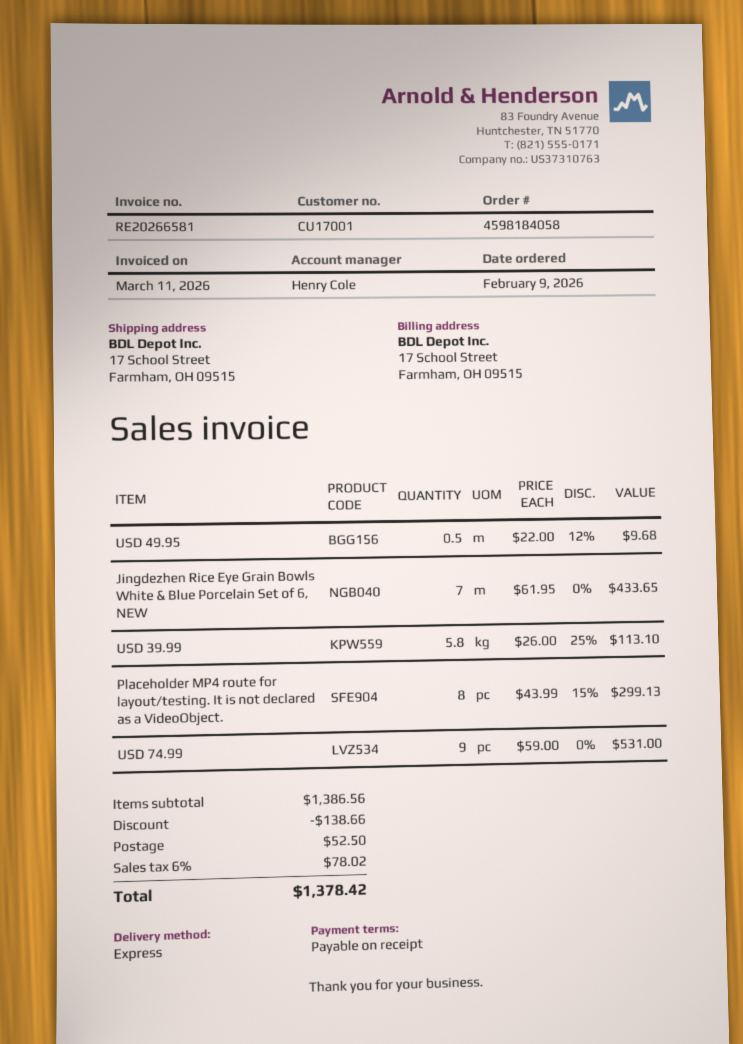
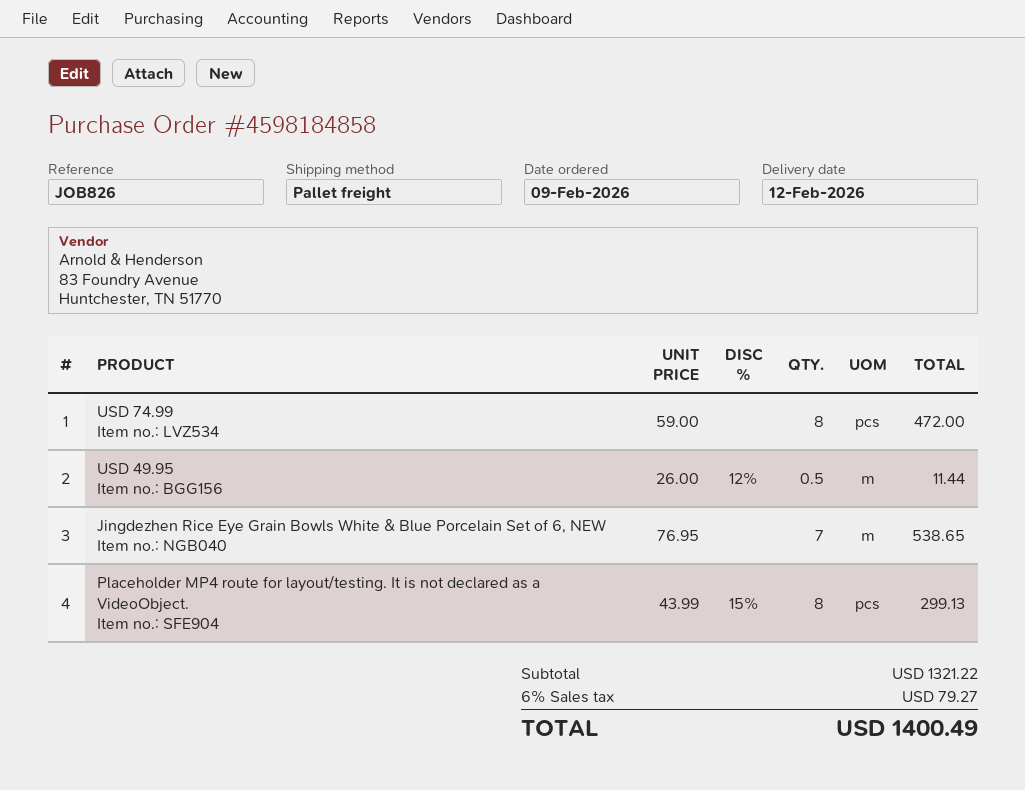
order number: 4598184058 -> 4598184858
shipping method: express -> pallet freight
USD 49.95: 0.5 x 22.00 - 12% = 9.68 -> 0.5 x 26.00 - 12% = 11.44
Jingdezhen Rice Eye Grain Bowls White & Blue Porcelain Set of 6, NEW: 7 x 61.95 = 433.65 -> 7 x 76.95 = 538.65
USD 39.99: 5.8 x 26.00 - 25% = 113.10 -> none
USD 74.99: 9 x 59.00 = 531.00 -> 8 x 59.00 = 472.00
subtotal: 1386.56 -> 1321.22
discount: 138.66 -> none
shipping: 52.50 -> none
tax: 6% = 78.02 -> 6% = 79.27
total: 1378.42 -> 1400.49

